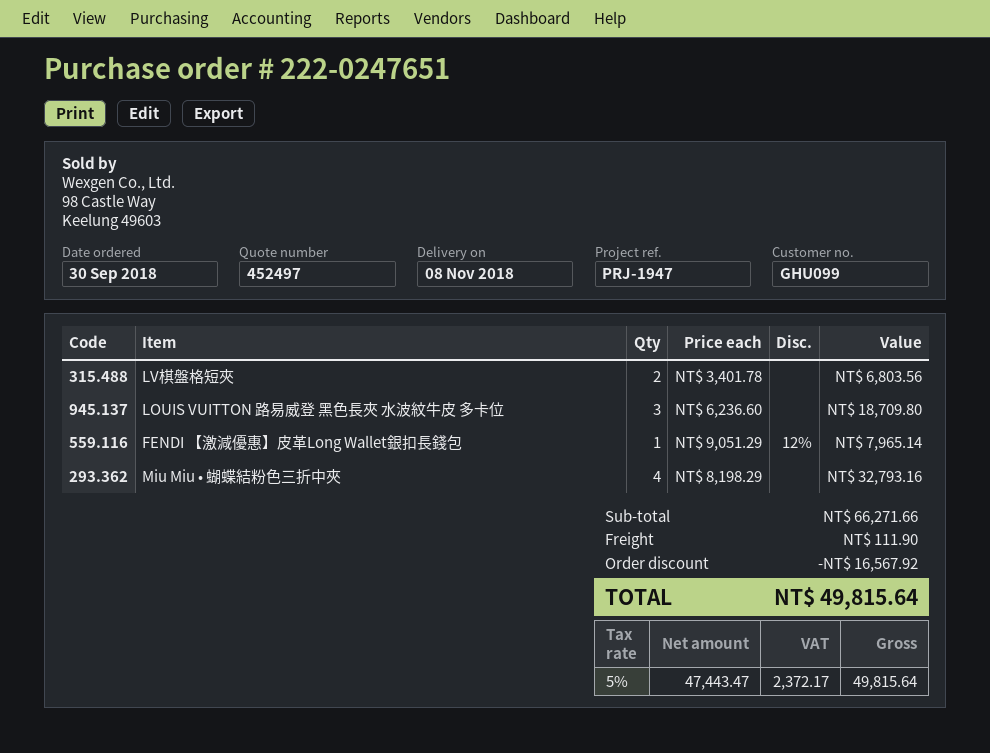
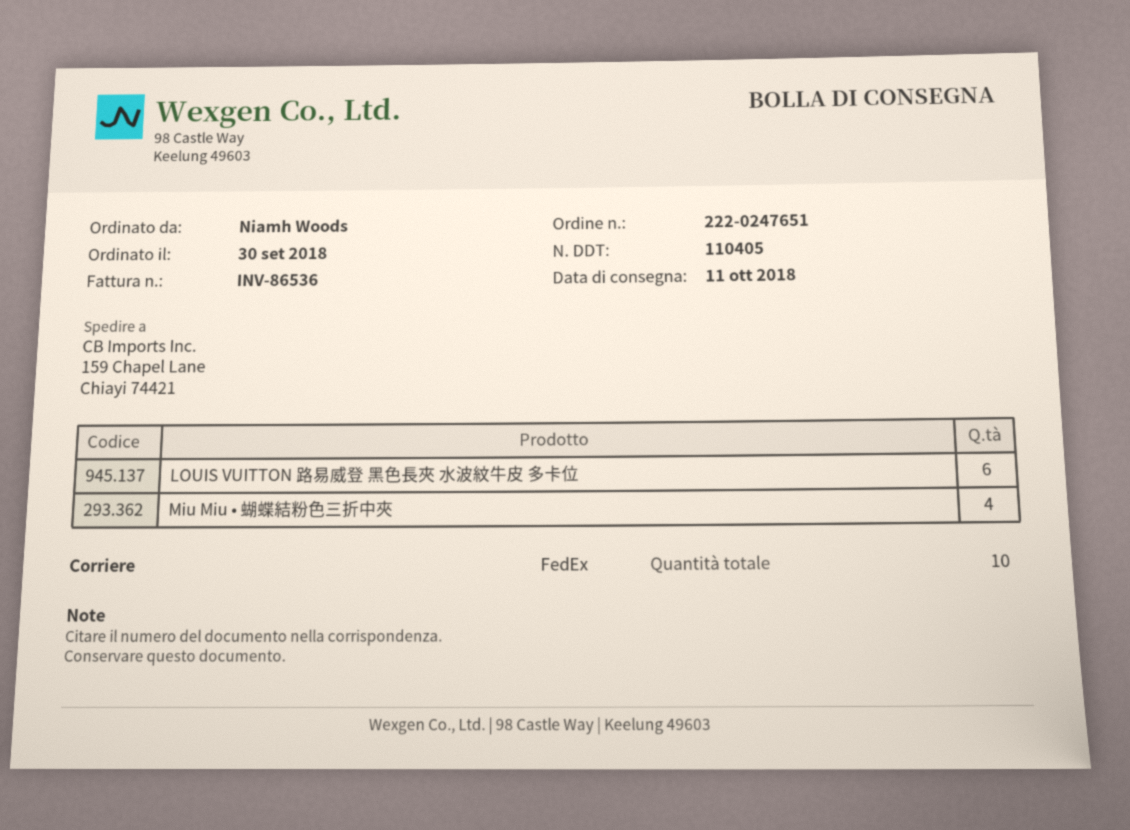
delivery date: 2018-11-08 -> 2018-10-11
LV棋盤格短夾: 2 -> none
LOUIS VUITTON 路易威登 黑色長夾 水波紋牛皮 多卡位: 3 -> 6
FENDI 【激減優惠】皮革Long Wallet銀扣長錢包: 1 -> none

